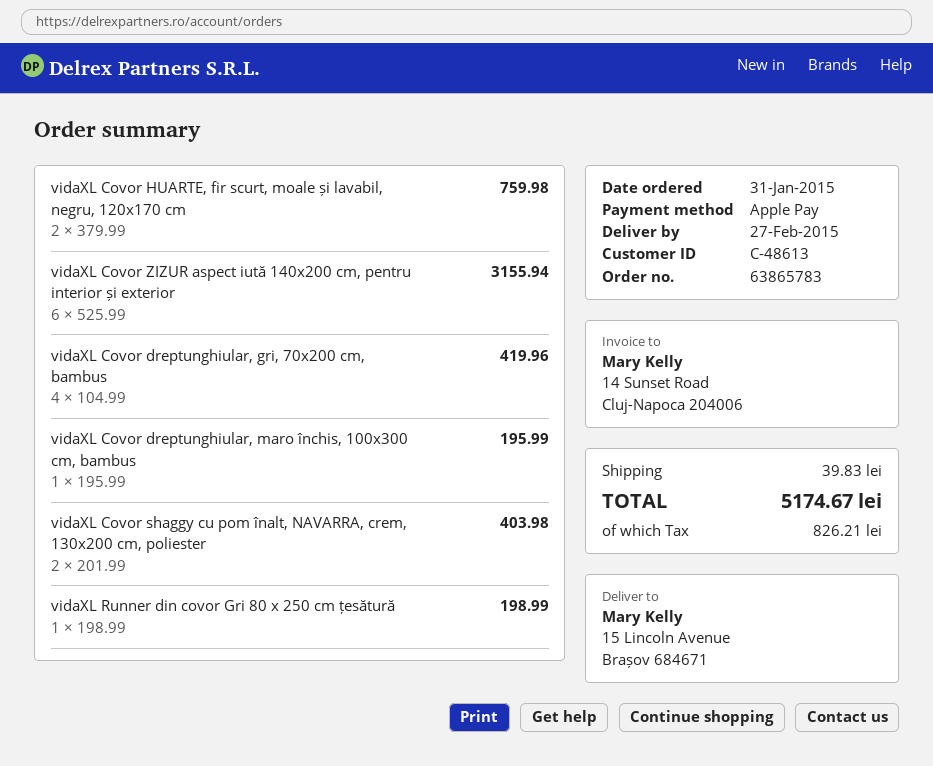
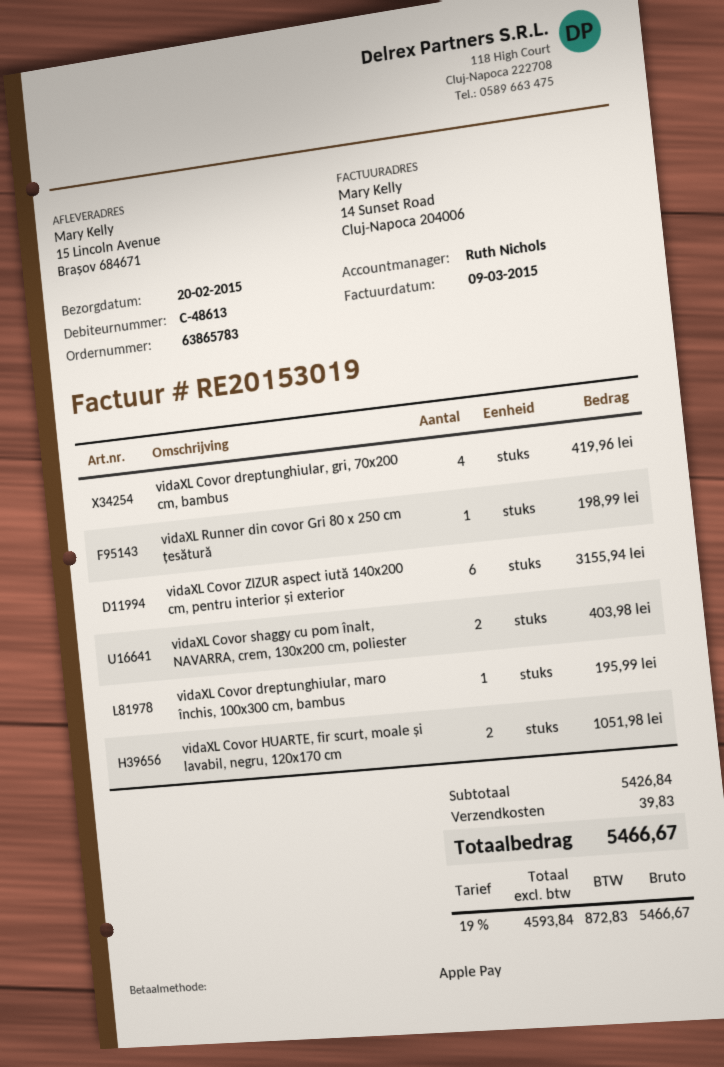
delivery date: 2015-02-27 -> 2015-02-20
vidaXL Covor HUARTE, fir scurt, moale și lavabil, negru, 120x170 cm: 2 for 759.98 -> 2 for 1051.98
tax: 826.21 -> 872.83
total: 5174.67 -> 5466.67

